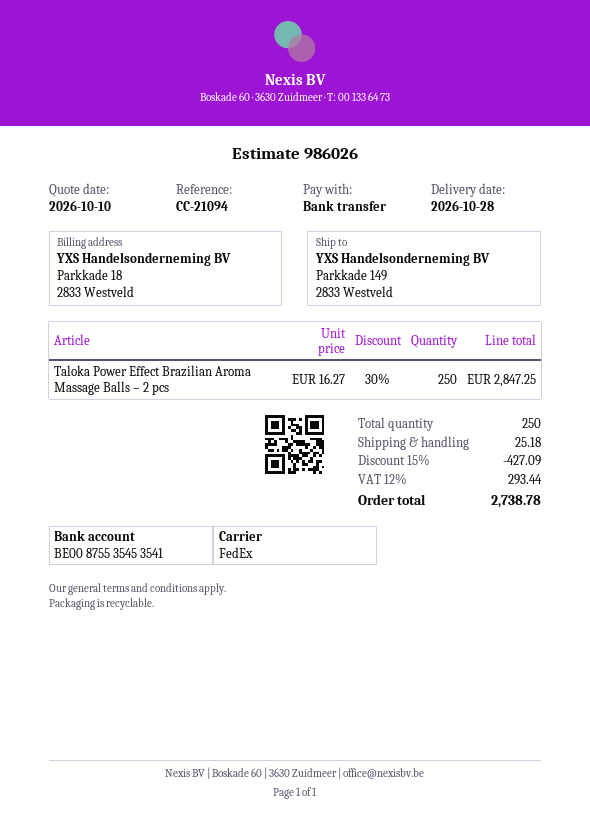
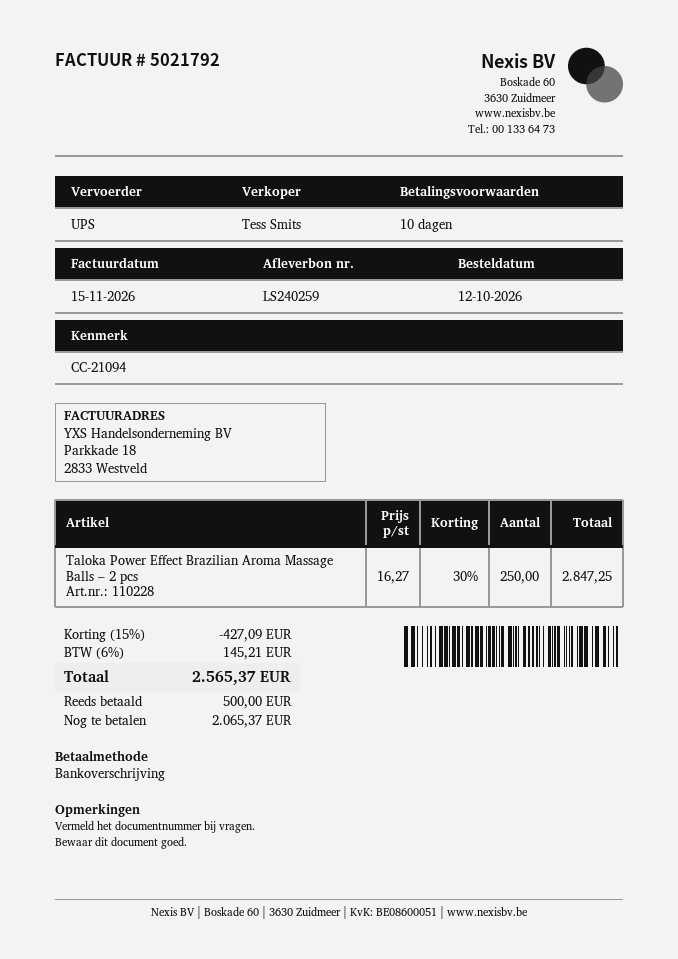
shipping method: FedEx -> UPS
shipping: 25.18 -> none
tax: 12% = 293.44 -> 6% = 145.21
total: 2738.78 -> 2565.37

